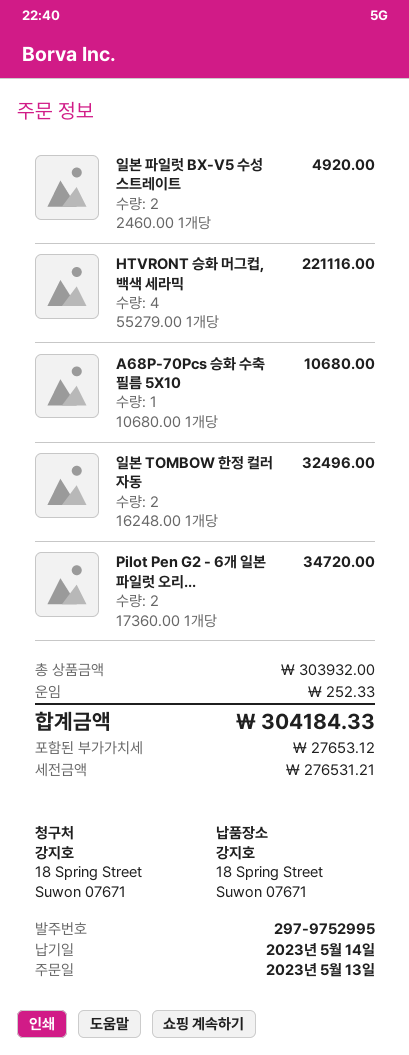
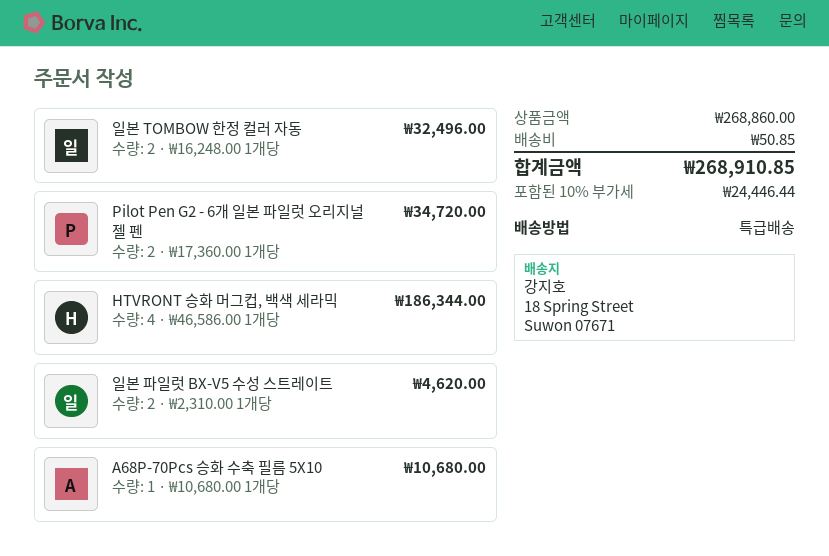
일본 파일럿 BX-V5 수성 스트레이트: 2 x 2460.00 = 4920.00 -> 2 x 2310.00 = 4620.00
HTVRONT 승화 머그컵, 백색 세라믹: 4 x 55279.00 = 221116.00 -> 4 x 46586.00 = 186344.00
subtotal: 303932.00 -> 268860.00
shipping: 252.33 -> 50.85
tax: 27653.12 -> 24446.44
total: 304184.33 -> 268910.85

